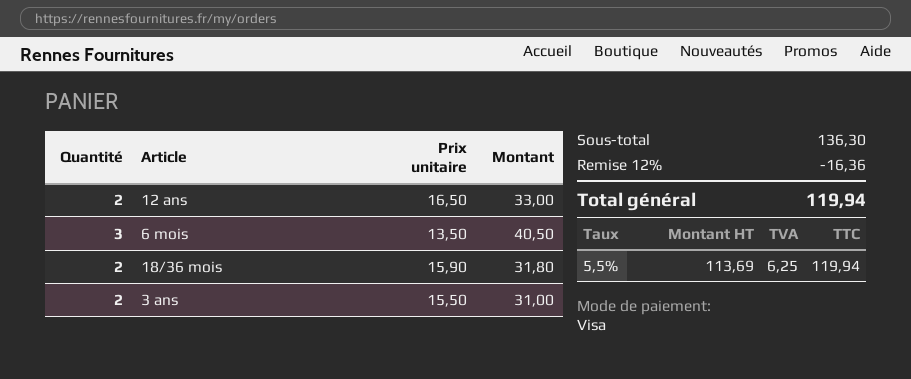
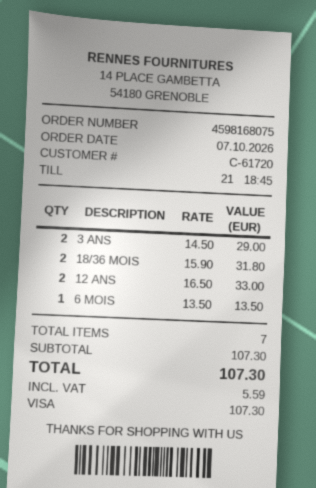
6 mois: 3 x 13.50 = 40.50 -> 1 x 13.50 = 13.50
3 ans: 2 x 15.50 = 31.00 -> 2 x 14.50 = 29.00
subtotal: 136.30 -> 107.30
discount: 12% = 16.36 -> none
tax: 6.25 -> 5.59
total: 119.94 -> 107.30

